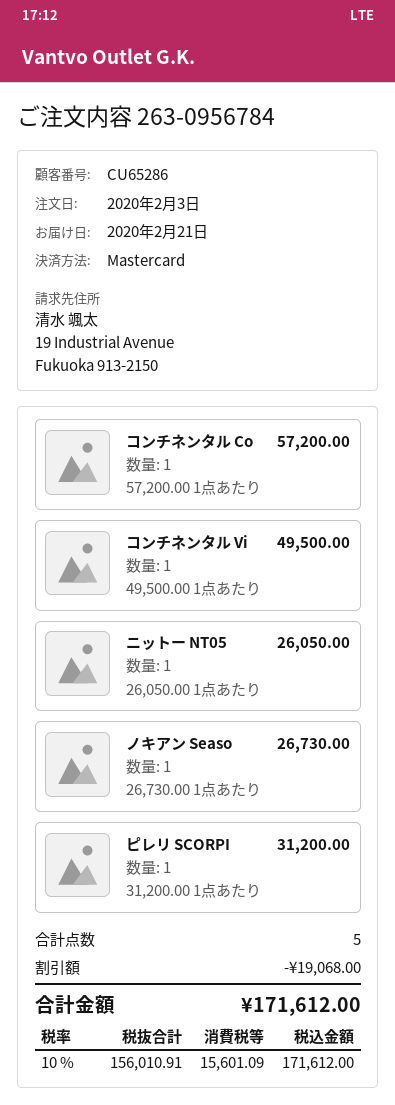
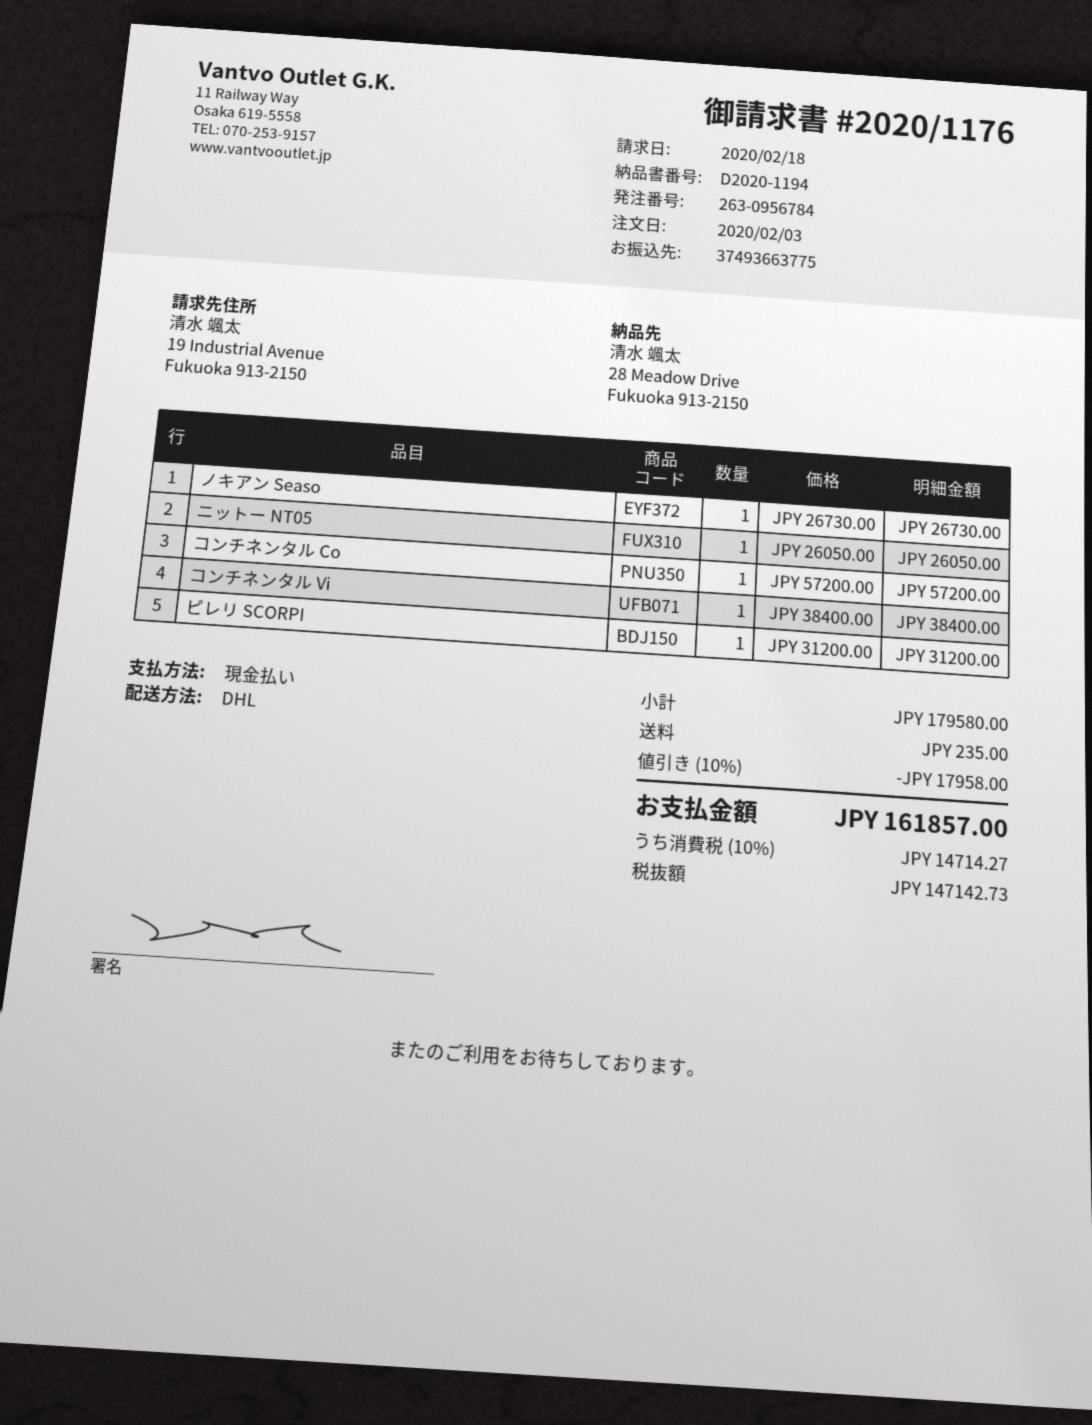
payment method: Mastercard -> cash
コンチネンタル Vi: 1 x 49500.00 = 49500.00 -> 1 x 38400.00 = 38400.00
discount: 19068.00 -> 17958.00
shipping: none -> 235.00
net: 156010.91 -> 147142.73
tax: 10% = 15601.09 -> 10% = 14714.27
total: 171612.00 -> 161857.00

